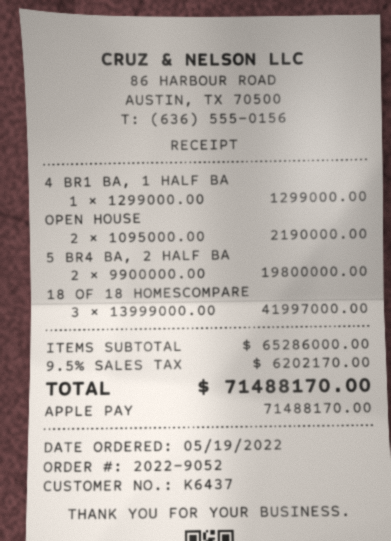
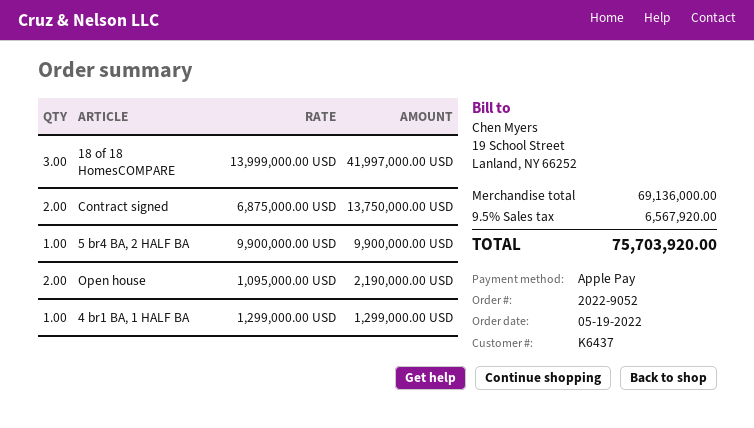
5 BR4 BA, 2 HALF BA: 2 x 9900000.00 = 19800000.00 -> 1 x 9900000.00 = 9900000.00
Contract signed: none -> 2 x 6875000.00 = 13750000.00
subtotal: 65286000.00 -> 69136000.00
tax: 9.5% = 6202170.00 -> 9.5% = 6567920.00
total: 71488170.00 -> 75703920.00

